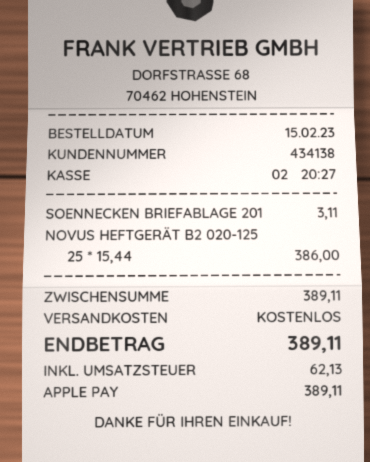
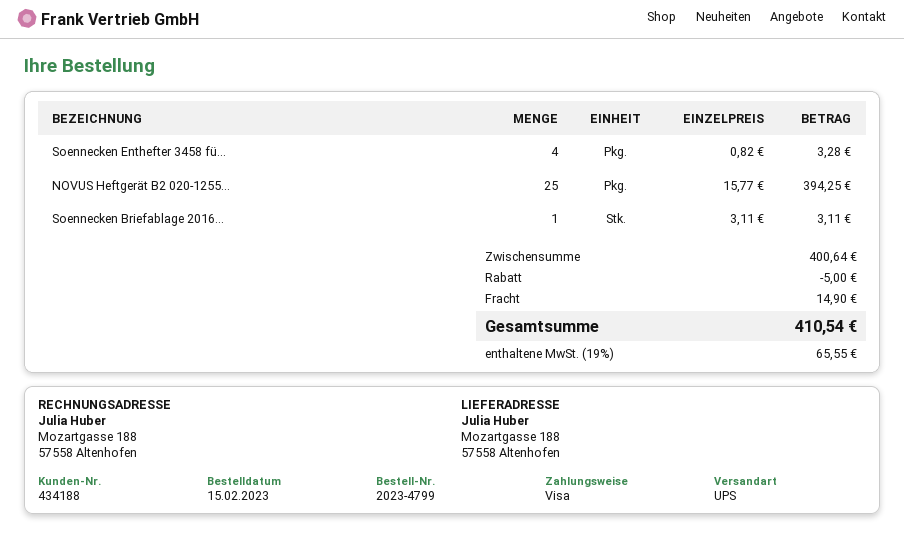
customer number: 434138 -> 434188
payment method: Apple Pay -> Visa
NOVUS HEFTGERÄT B2 020-125: 25 x 15.44 = 386.00 -> 25 x 15.77 = 394.25
Soennecken Enthefter 3458 fü...: none -> 4 x 0.82 = 3.28
subtotal: 389.11 -> 400.64
discount: none -> 5.00
shipping: 0.00 -> 14.90
tax: 62.13 -> 65.55
total: 389.11 -> 410.54

